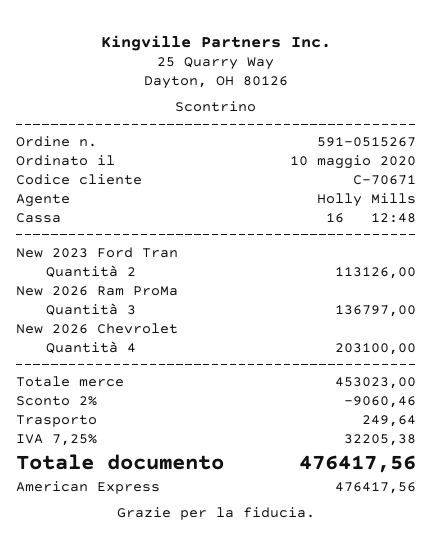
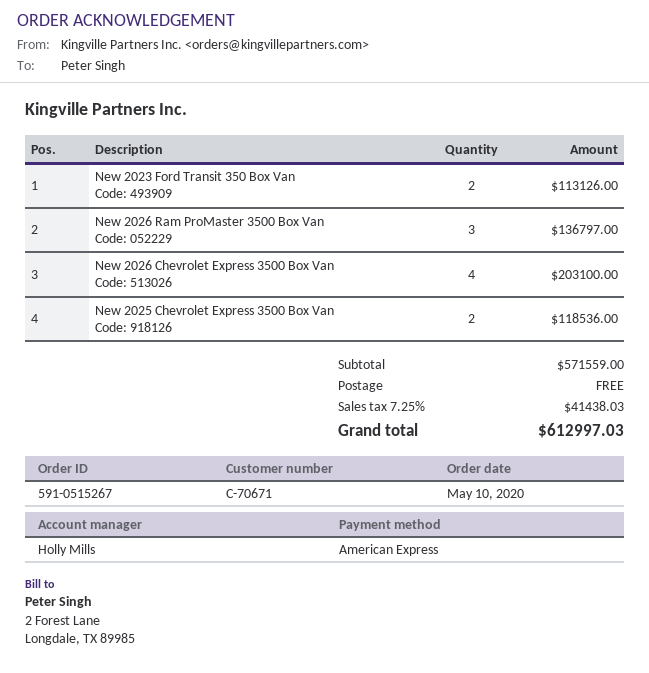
New 2025 Chevrolet Express 3500 Box Van: none -> 2 for 118536.00
subtotal: 453023.00 -> 571559.00
discount: 2% = 9060.46 -> none
shipping: 249.64 -> 0.00
tax: 7.25% = 32205.38 -> 7.25% = 41438.03
total: 476417.56 -> 612997.03

